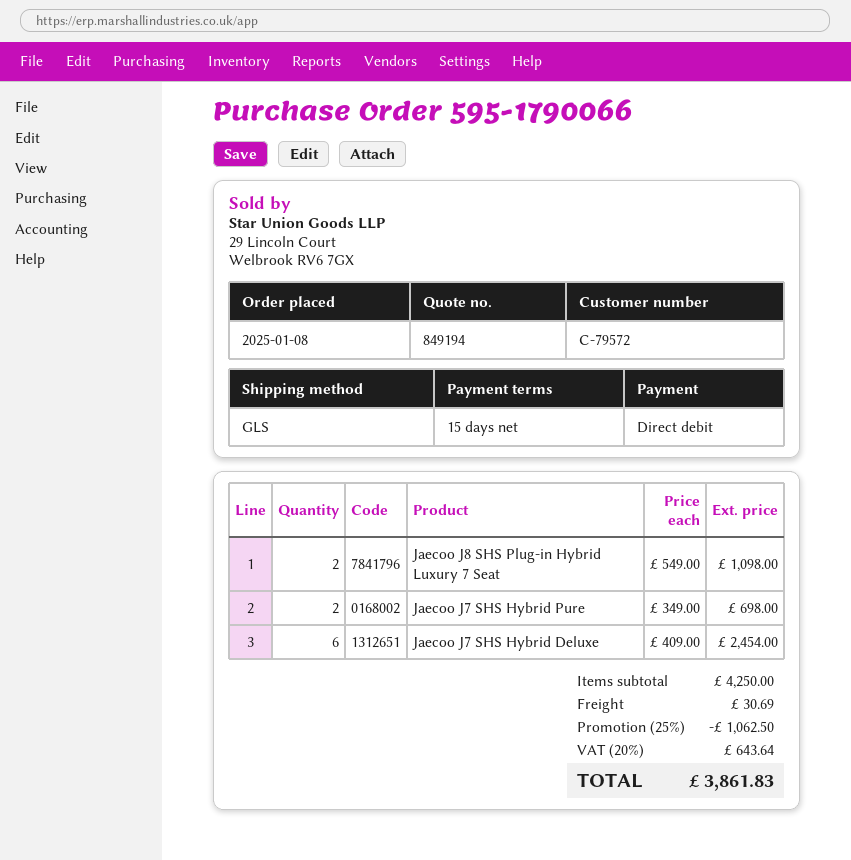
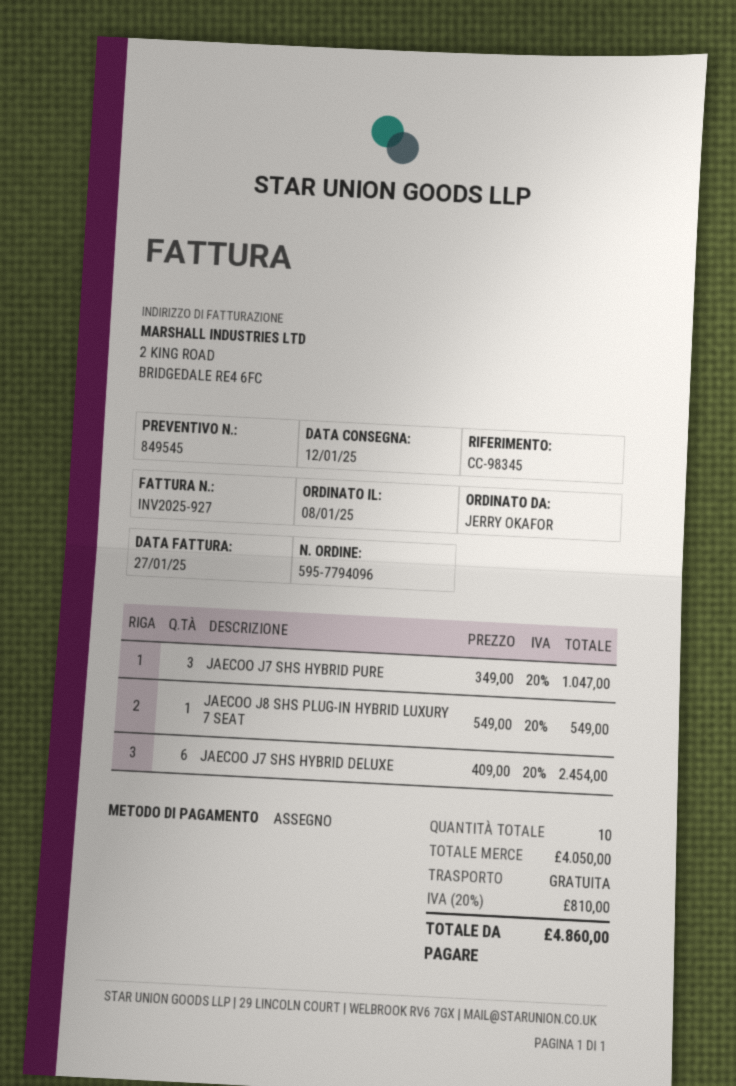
quote number: 849194 -> 849545
order number: 595-1790066 -> 595-7794096
payment method: direct debit -> cheque
Jaecoo J8 SHS Plug-in Hybrid Luxury 7 Seat: 2 x 549.00 = 1098.00 -> 1 x 549.00 = 549.00
Jaecoo J7 SHS Hybrid Pure: 2 x 349.00 = 698.00 -> 3 x 349.00 = 1047.00
subtotal: 4250.00 -> 4050.00
discount: 25% = 1062.50 -> none
shipping: 30.69 -> 0.00
tax: 20% = 643.64 -> 20% = 810.00
total: 3861.83 -> 4860.00

